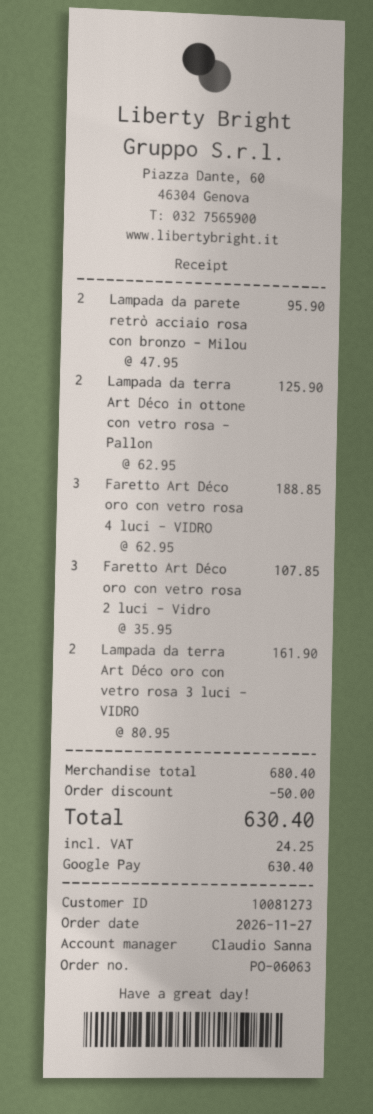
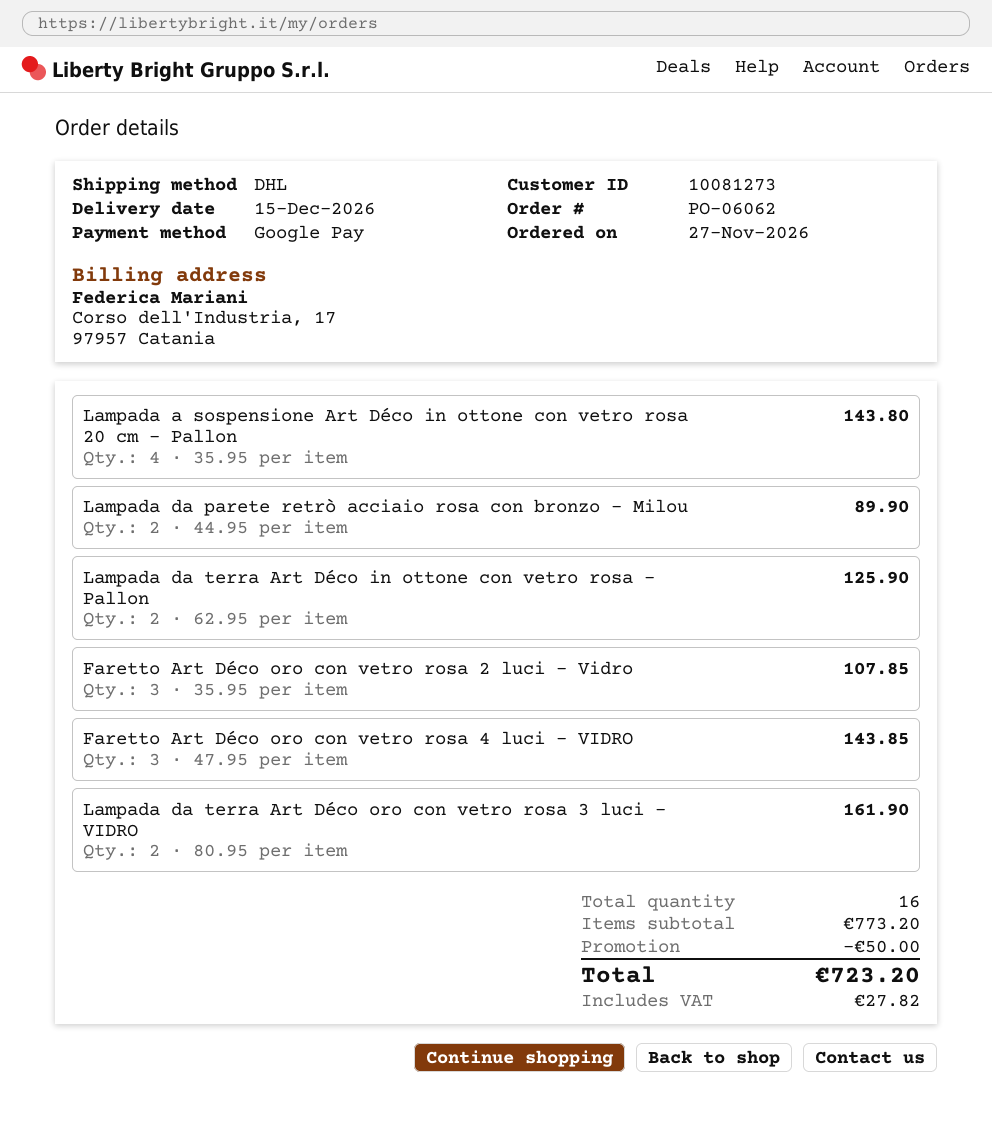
order number: PO-06063 -> PO-06062
Lampada da parete retrò acciaio rosa con bronzo - Milou: 2 x 47.95 = 95.90 -> 2 x 44.95 = 89.90
Faretto Art Déco oro con vetro rosa 4 luci - VIDRO: 3 x 62.95 = 188.85 -> 3 x 47.95 = 143.85
Lampada a sospensione Art Déco in ottone con vetro rosa 20 cm - Pallon: none -> 4 x 35.95 = 143.80
subtotal: 680.40 -> 773.20
tax: 24.25 -> 27.82
total: 630.40 -> 723.20

